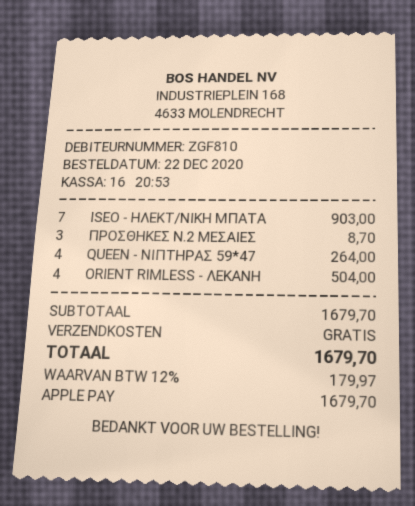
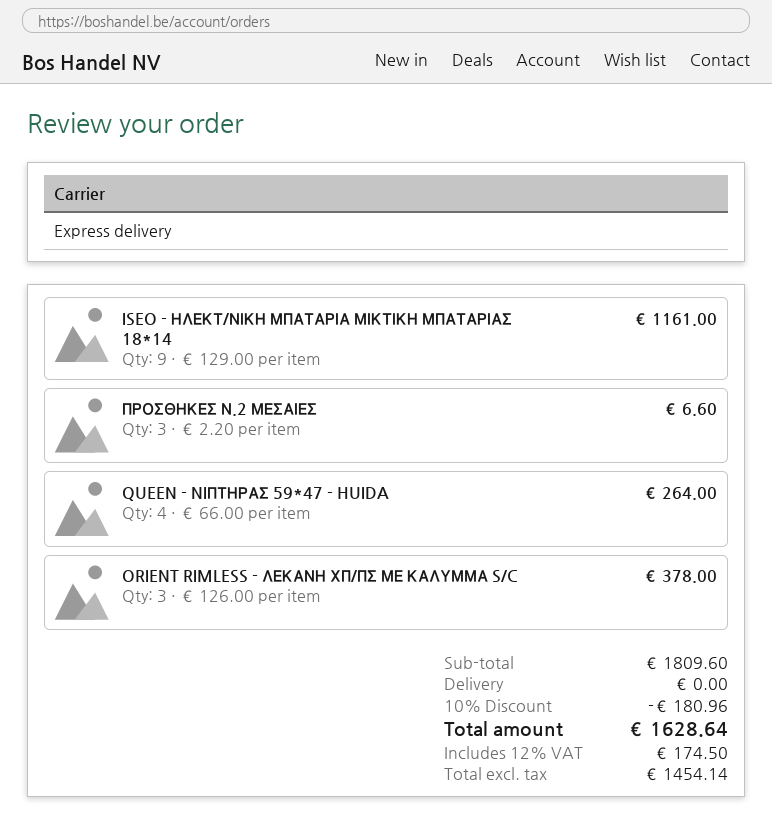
ISEO - ΗΛΕΚΤ/ΝΙΚΗ ΜΠΑΤΑ: 7 for 903.00 -> 9 for 1161.00
ΠΡΟΣΘΗΚΕΣ Ν.2 ΜΕΣΑΙΕΣ: 3 for 8.70 -> 3 for 6.60
ORIENT RIMLESS - ΛΕΚΑΝΗ: 4 for 504.00 -> 3 for 378.00
subtotal: 1679.70 -> 1809.60
discount: none -> 10% = 180.96
tax: 12% = 179.97 -> 12% = 174.50
total: 1679.70 -> 1628.64

